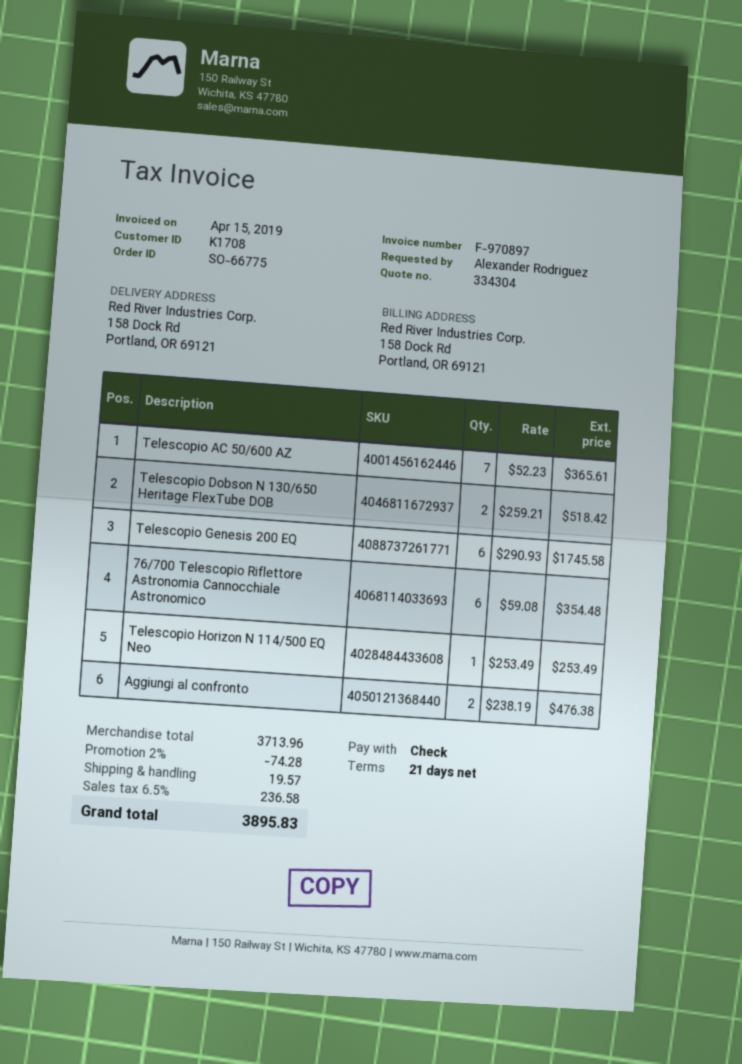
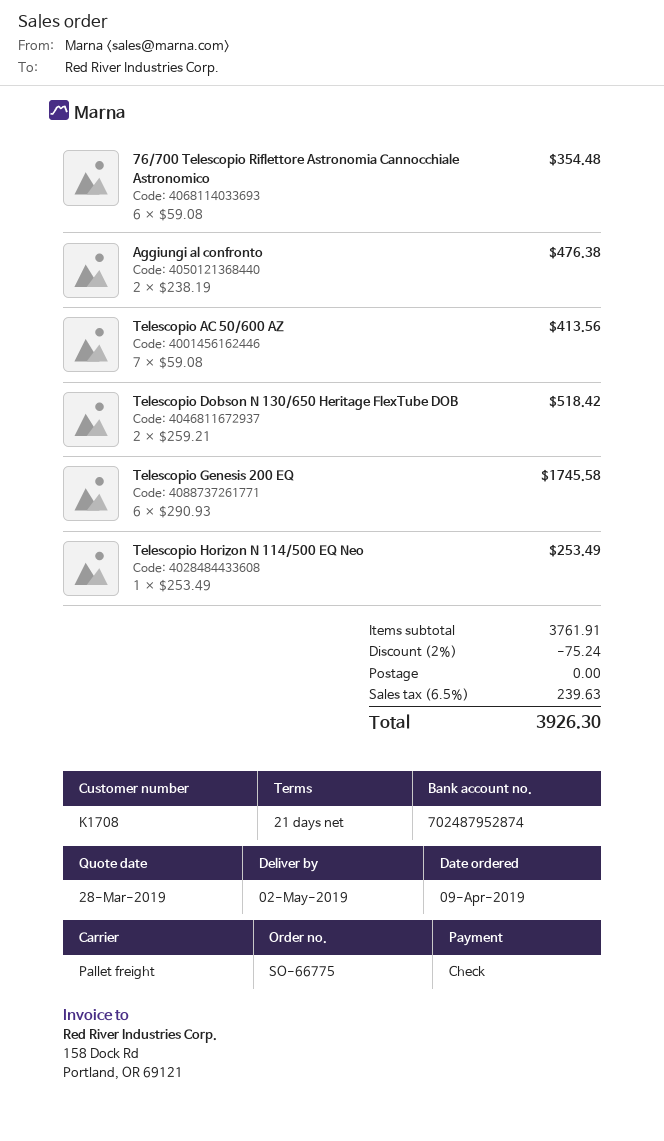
Telescopio AC 50/600 AZ: 7 x 52.23 = 365.61 -> 7 x 59.08 = 413.56
subtotal: 3713.96 -> 3761.91
discount: 2% = 74.28 -> 2% = 75.24
shipping: 19.57 -> 0.00
tax: 6.5% = 236.58 -> 6.5% = 239.63
total: 3895.83 -> 3926.30

